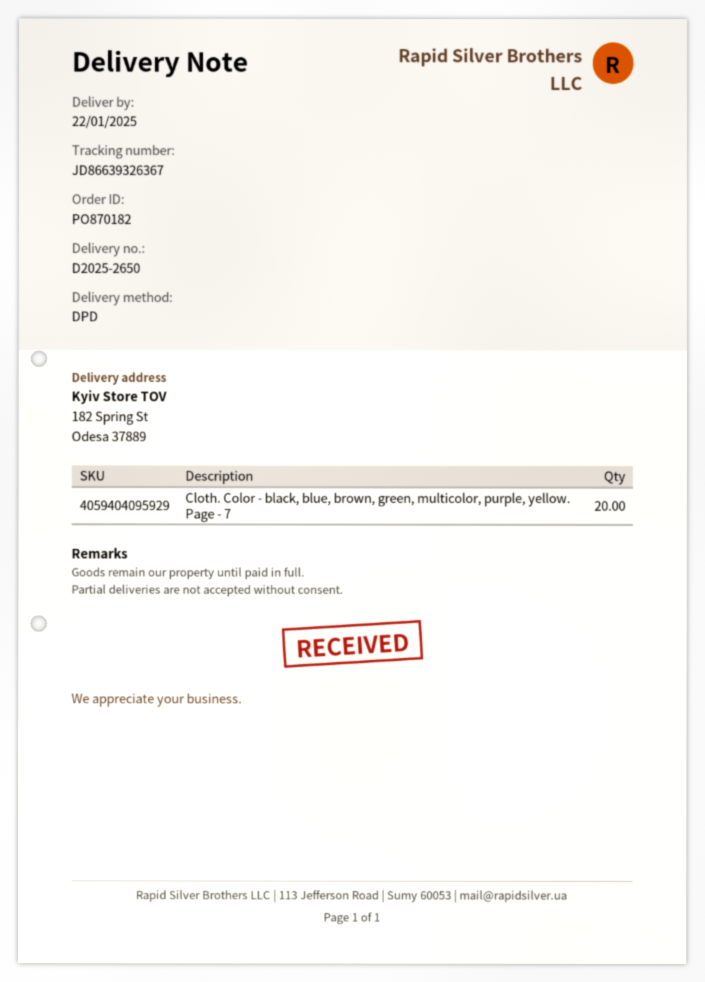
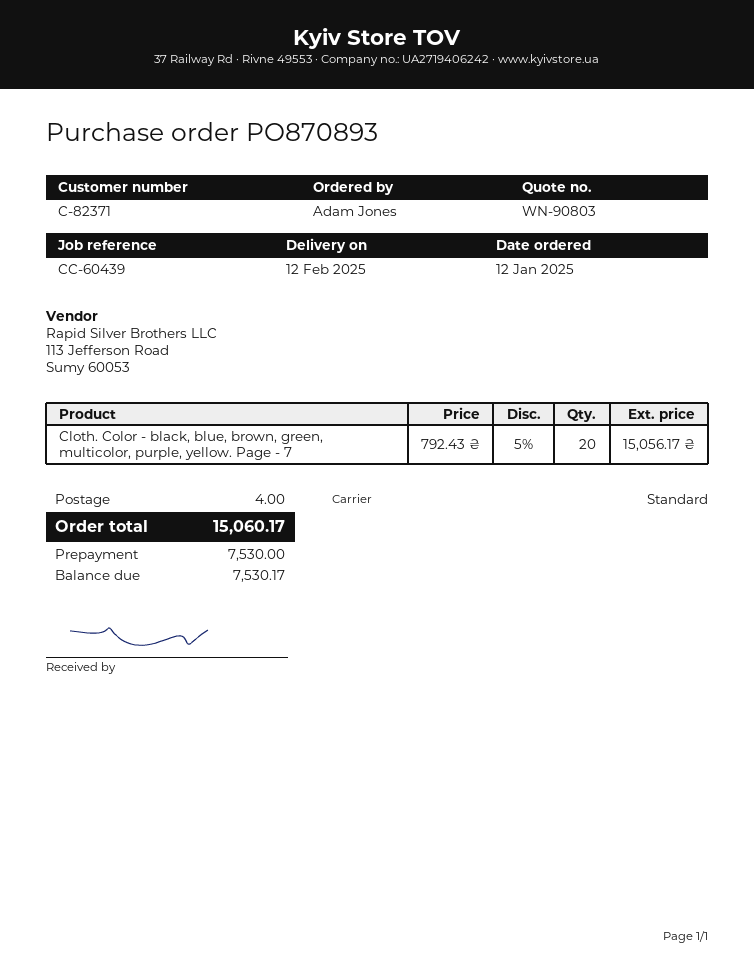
order number: PO870182 -> PO870893
delivery date: 2025-01-22 -> 2025-02-12
shipping method: DPD -> standard

